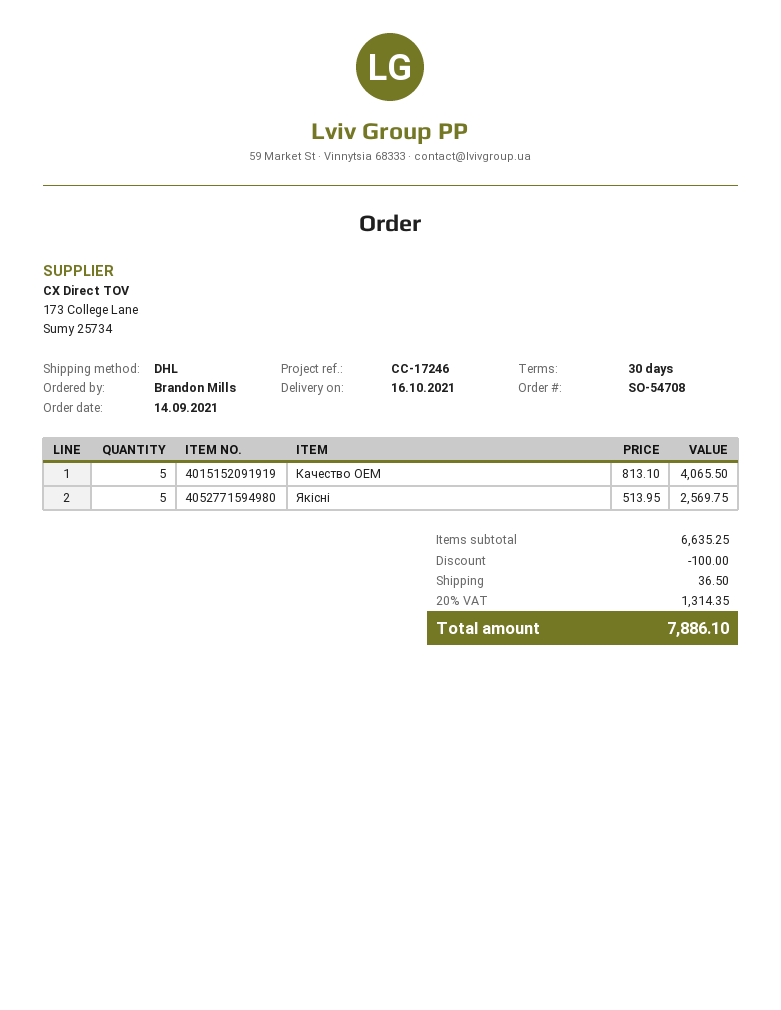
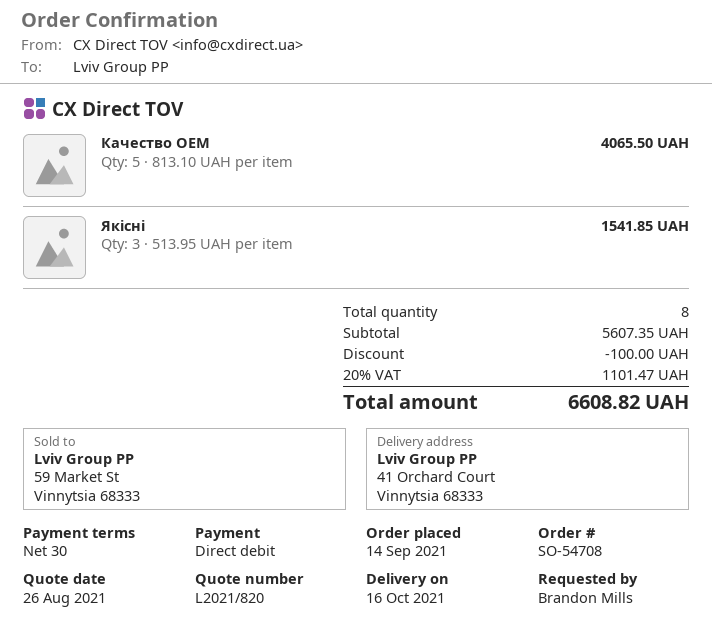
Якісні: 5 x 513.95 = 2569.75 -> 3 x 513.95 = 1541.85
subtotal: 6635.25 -> 5607.35
shipping: 36.50 -> none
tax: 20% = 1314.35 -> 20% = 1101.47
total: 7886.10 -> 6608.82

